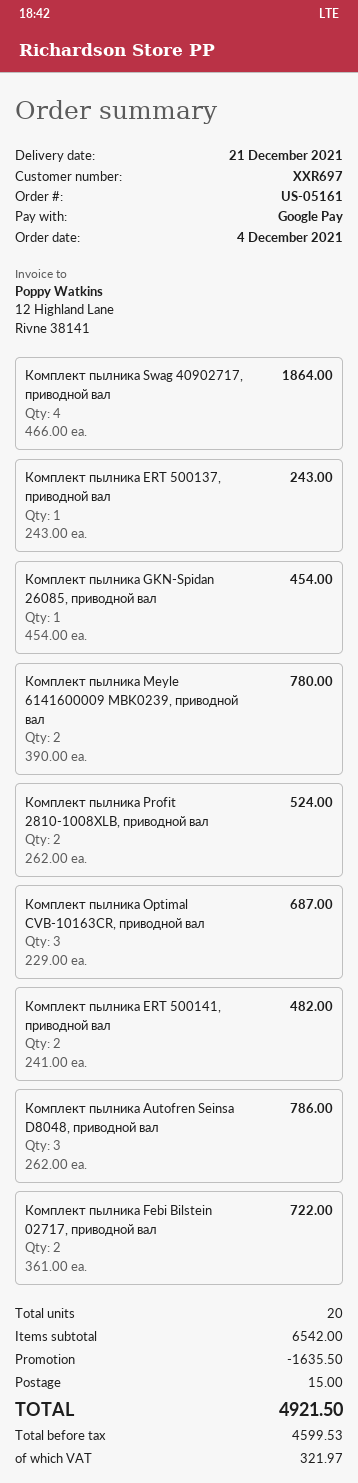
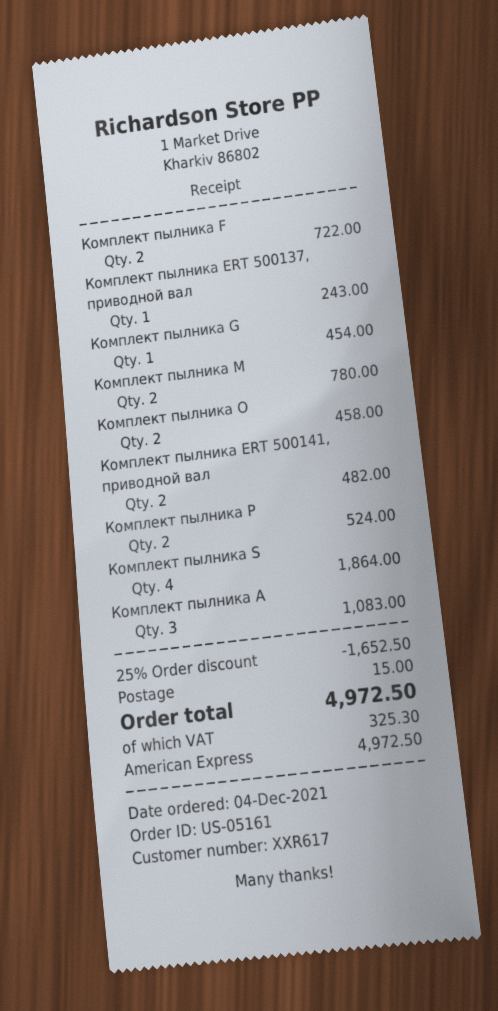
customer number: XXR697 -> XXR617
payment method: Google Pay -> American Express
Комплект пылника Optimal CVB-10163CR, приводной вал: 3 for 687.00 -> 2 for 458.00
Комплект пылника Autofren Seinsa D8048, приводной вал: 3 for 786.00 -> 3 for 1083.00
discount: 1635.50 -> 1652.50
tax: 321.97 -> 325.30
total: 4921.50 -> 4972.50

